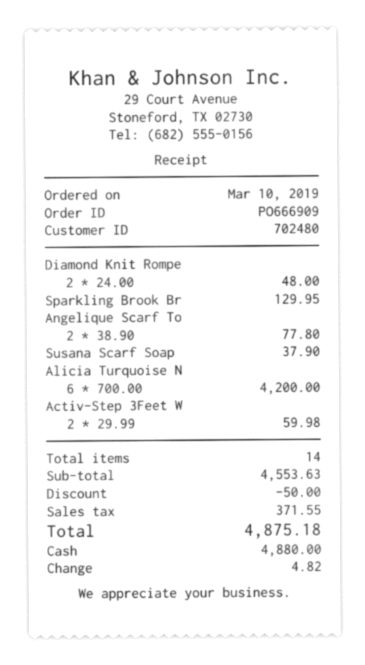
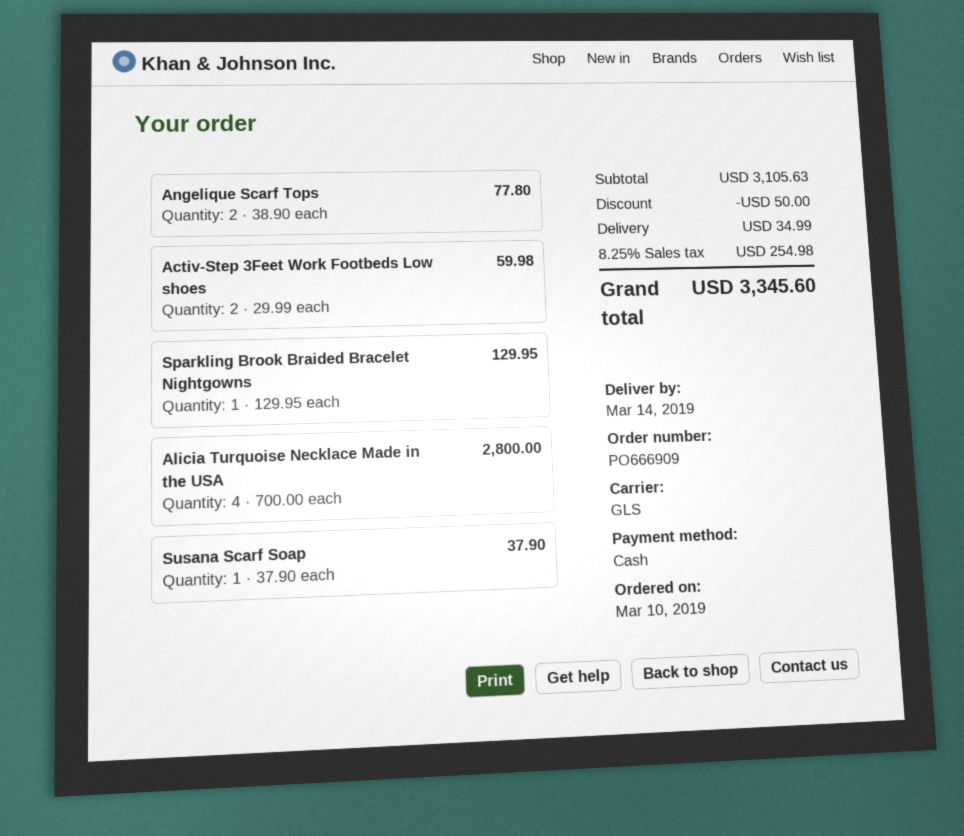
Diamond Knit Rompe: 2 x 24.00 = 48.00 -> none
Alicia Turquoise N: 6 x 700.00 = 4200.00 -> 4 x 700.00 = 2800.00
subtotal: 4553.63 -> 3105.63
shipping: none -> 34.99
tax: 371.55 -> 254.98
total: 4875.18 -> 3345.60

